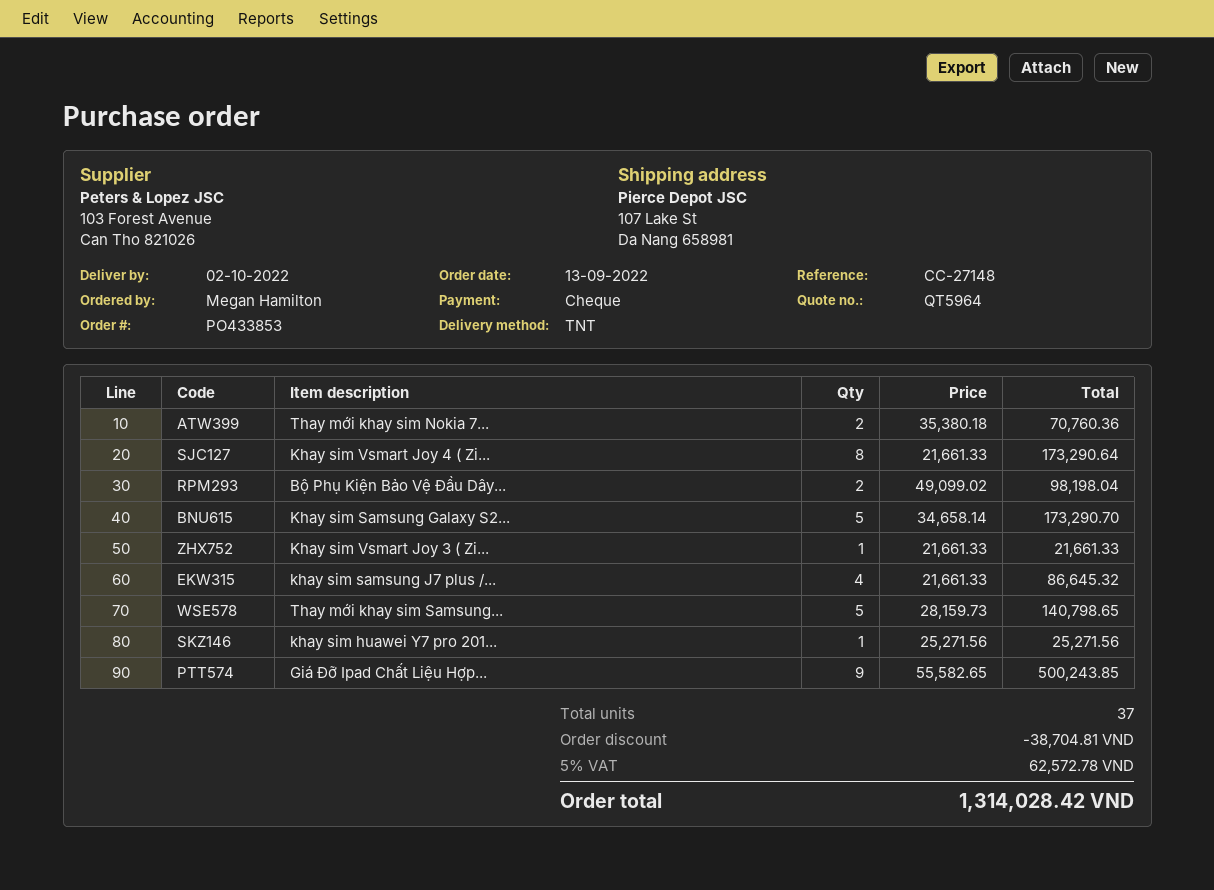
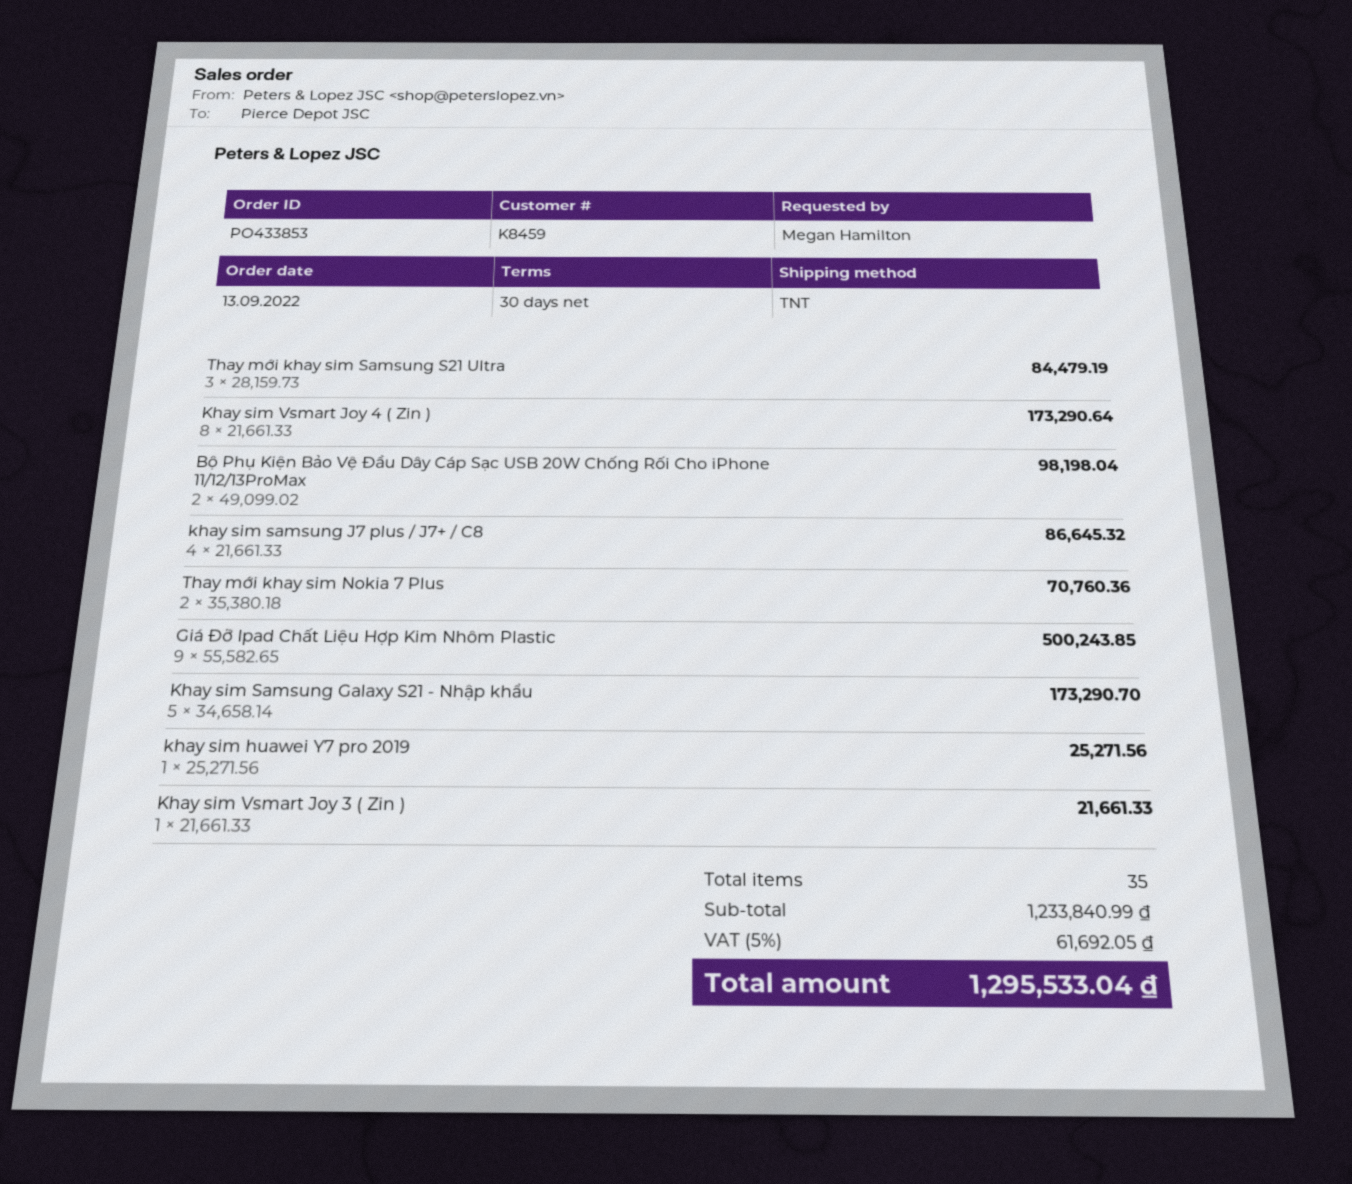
Thay mới khay sim Samsung...: 5 x 28159.73 = 140798.65 -> 3 x 28159.73 = 84479.19
total quantity: 37 -> 35
discount: 38704.81 -> none
tax: 5% = 62572.78 -> 5% = 61692.05
total: 1314028.42 -> 1295533.04

